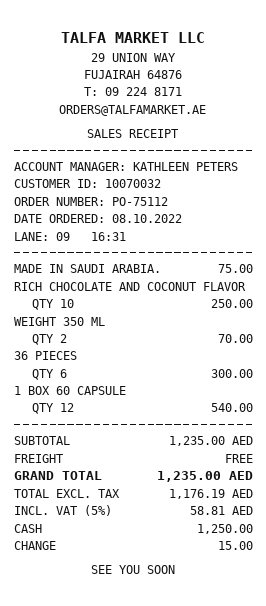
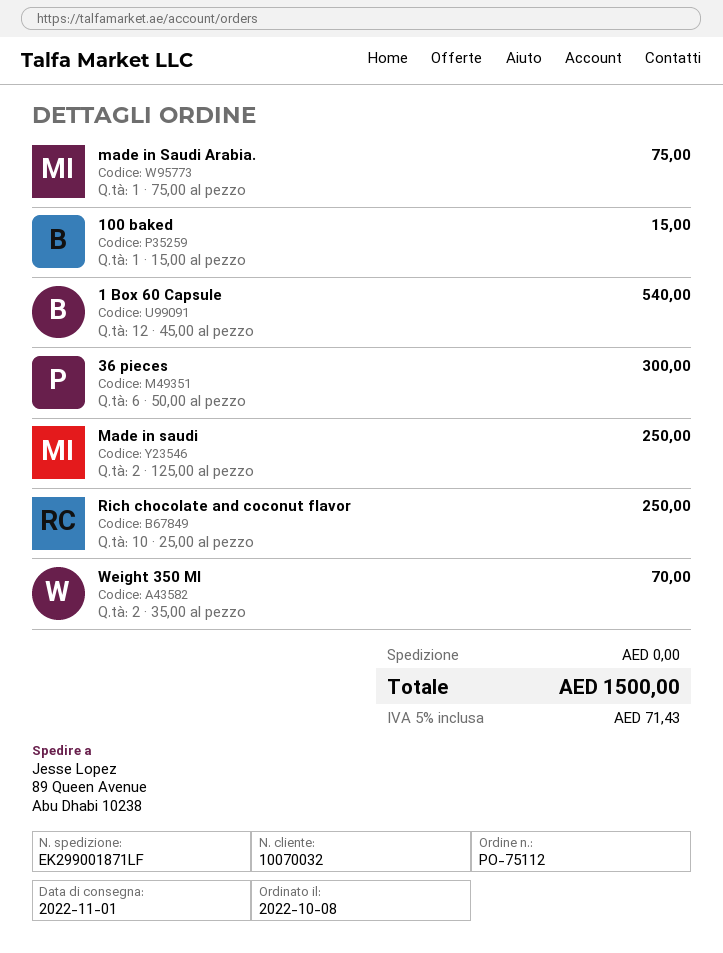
100 baked: none -> 1 for 15.00
Made in saudi: none -> 2 for 250.00
tax: 5% = 58.81 -> 5% = 71.43
total: 1235.00 -> 1500.00

